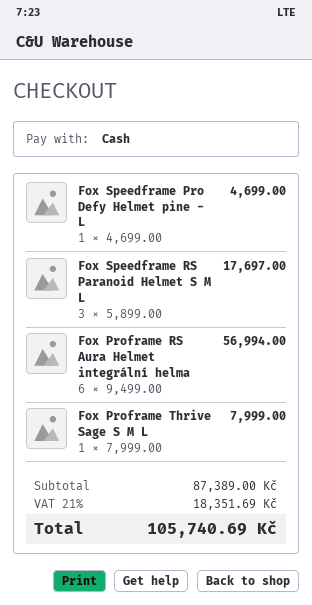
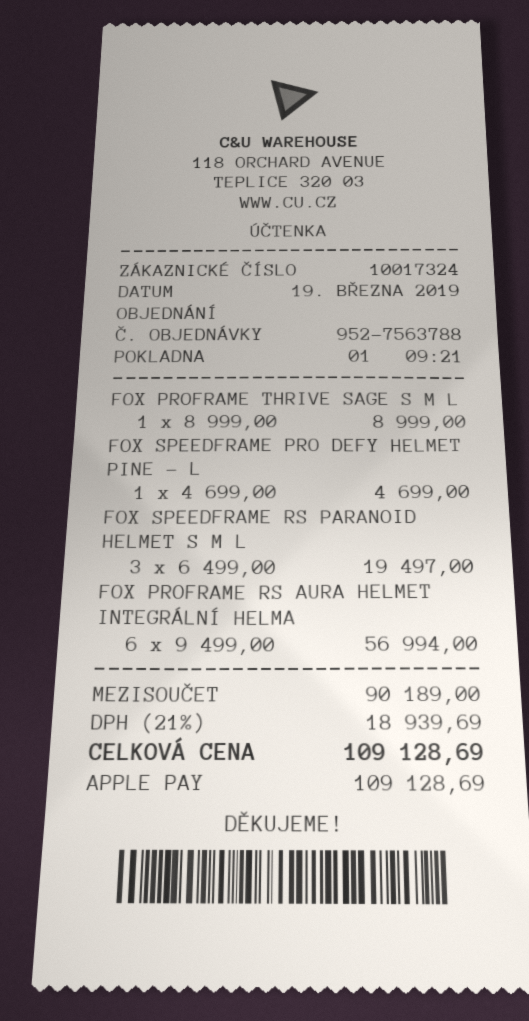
payment method: cash -> Apple Pay
Fox Speedframe RS Paranoid Helmet S M L: 3 x 5899.00 = 17697.00 -> 3 x 6499.00 = 19497.00
Fox Proframe Thrive Sage S M L: 1 x 7999.00 = 7999.00 -> 1 x 8999.00 = 8999.00
subtotal: 87389.00 -> 90189.00
tax: 21% = 18351.69 -> 21% = 18939.69
total: 105740.69 -> 109128.69

